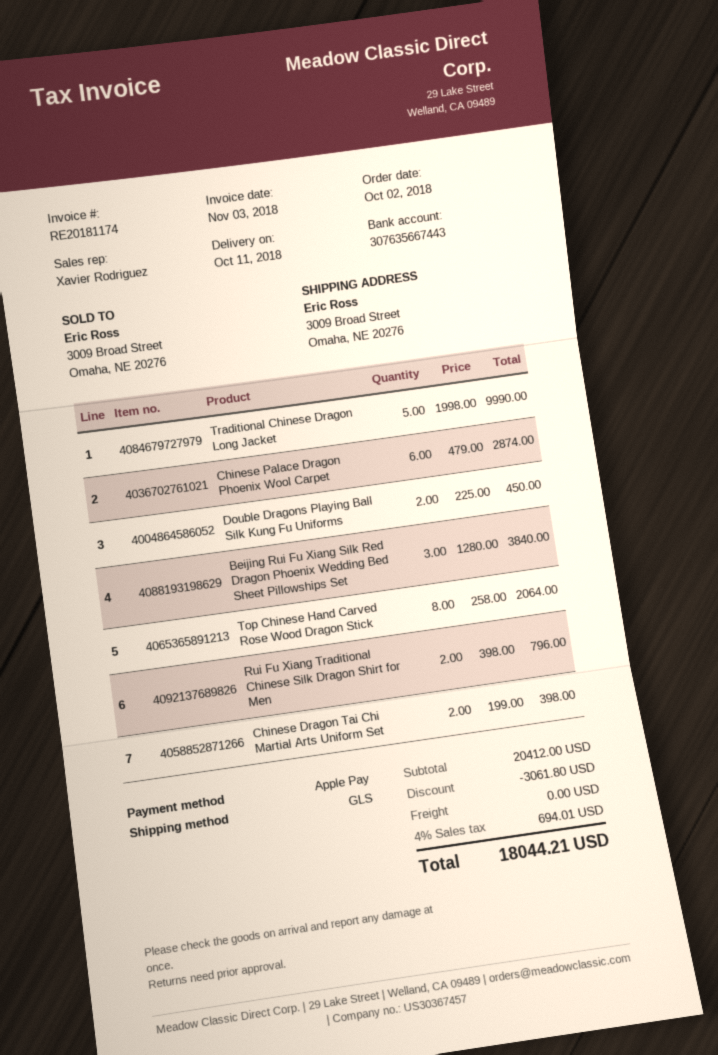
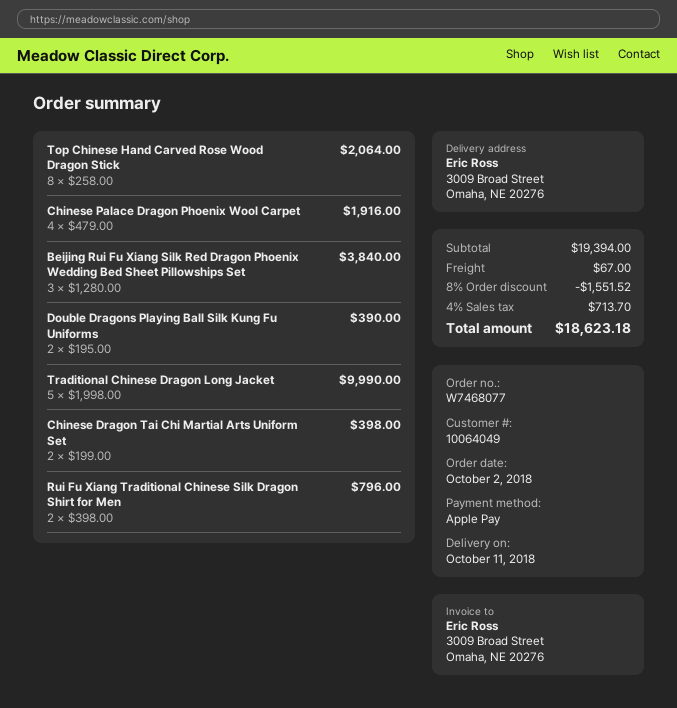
Chinese Palace Dragon Phoenix Wool Carpet: 6 x 479.00 = 2874.00 -> 4 x 479.00 = 1916.00
Double Dragons Playing Ball Silk Kung Fu Uniforms: 2 x 225.00 = 450.00 -> 2 x 195.00 = 390.00
subtotal: 20412.00 -> 19394.00
discount: 3061.80 -> 1551.52
shipping: 0.00 -> 67.00
tax: 4% = 694.01 -> 4% = 713.70
total: 18044.21 -> 18623.18

